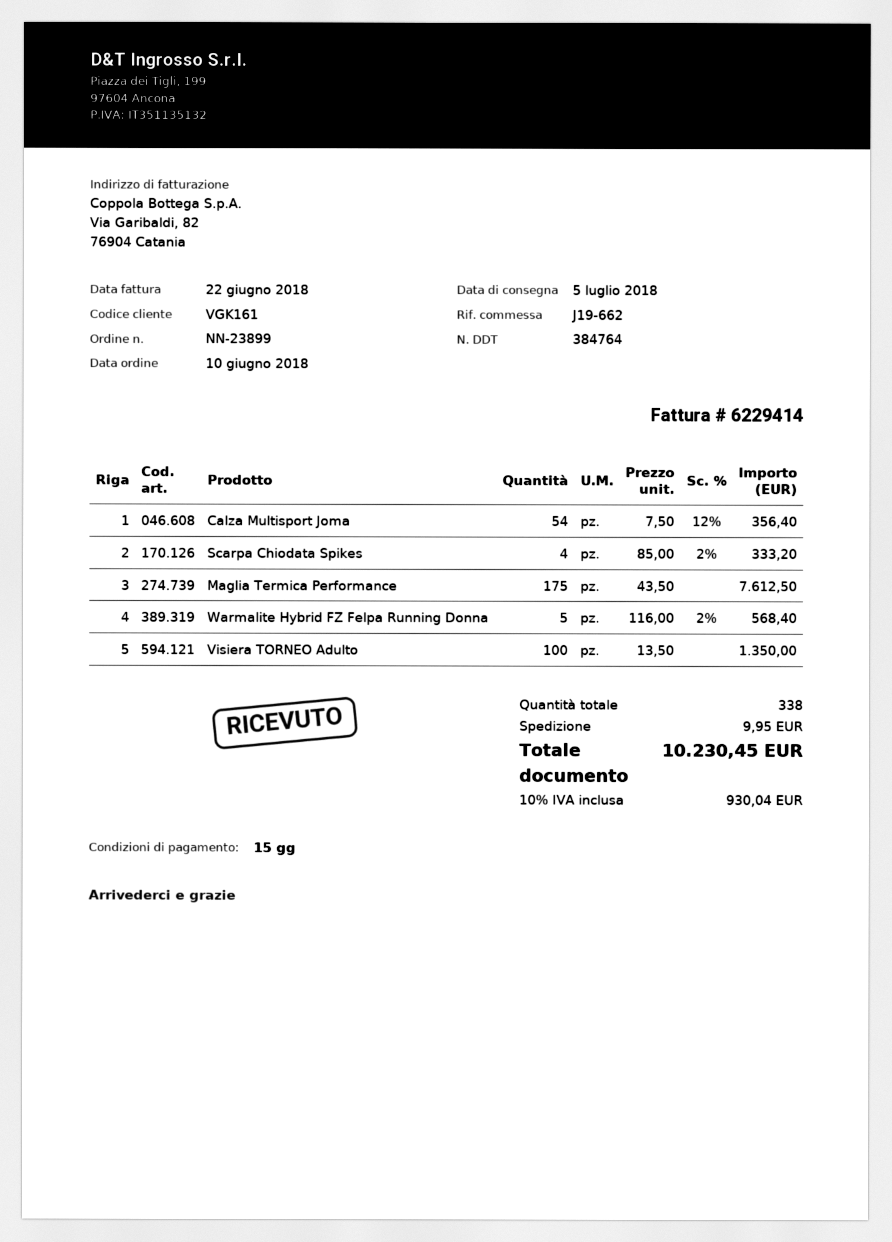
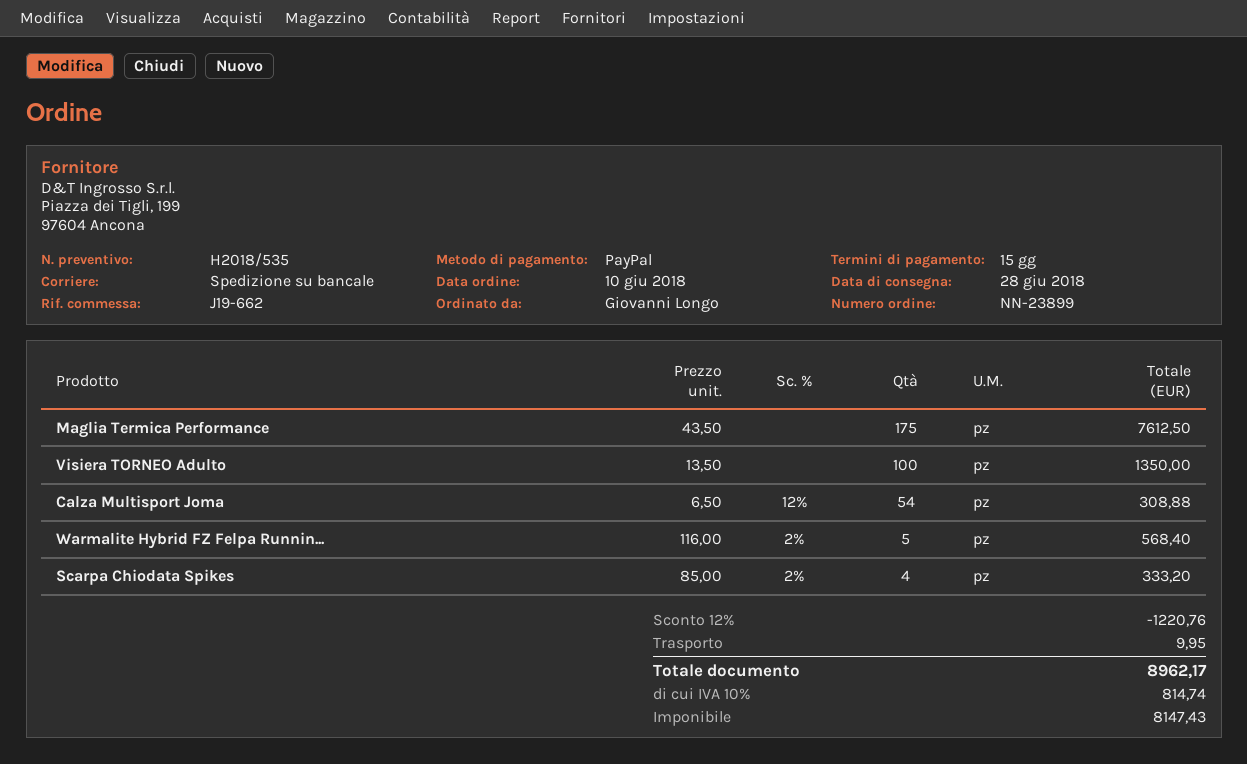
delivery date: 2018-07-05 -> 2018-06-28
Calza Multisport Joma: 54 x 7.50 - 12% = 356.40 -> 54 x 6.50 - 12% = 308.88
discount: none -> 12% = 1220.76
tax: 10% = 930.04 -> 10% = 814.74
total: 10230.45 -> 8962.17

